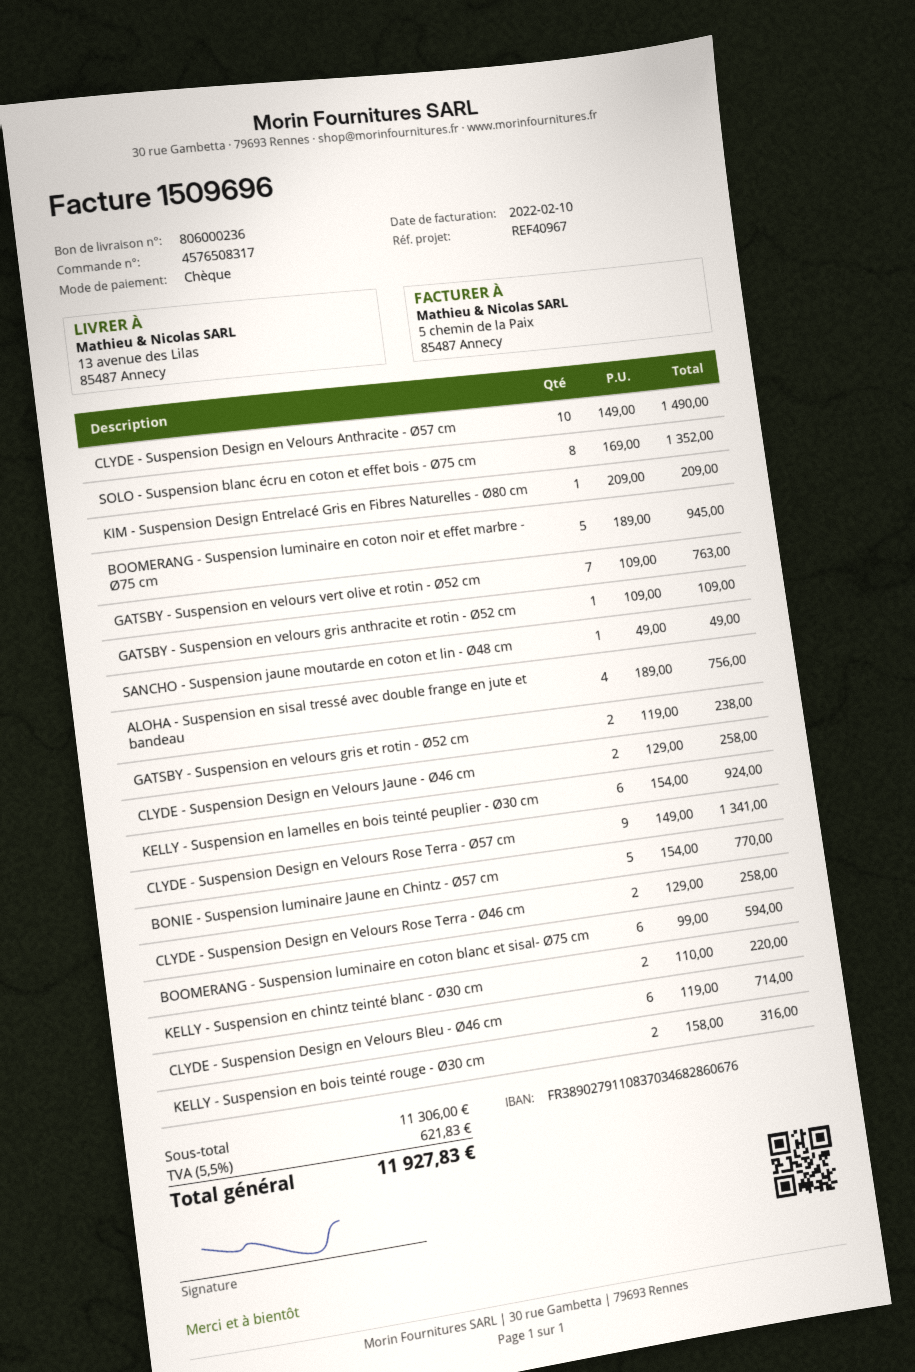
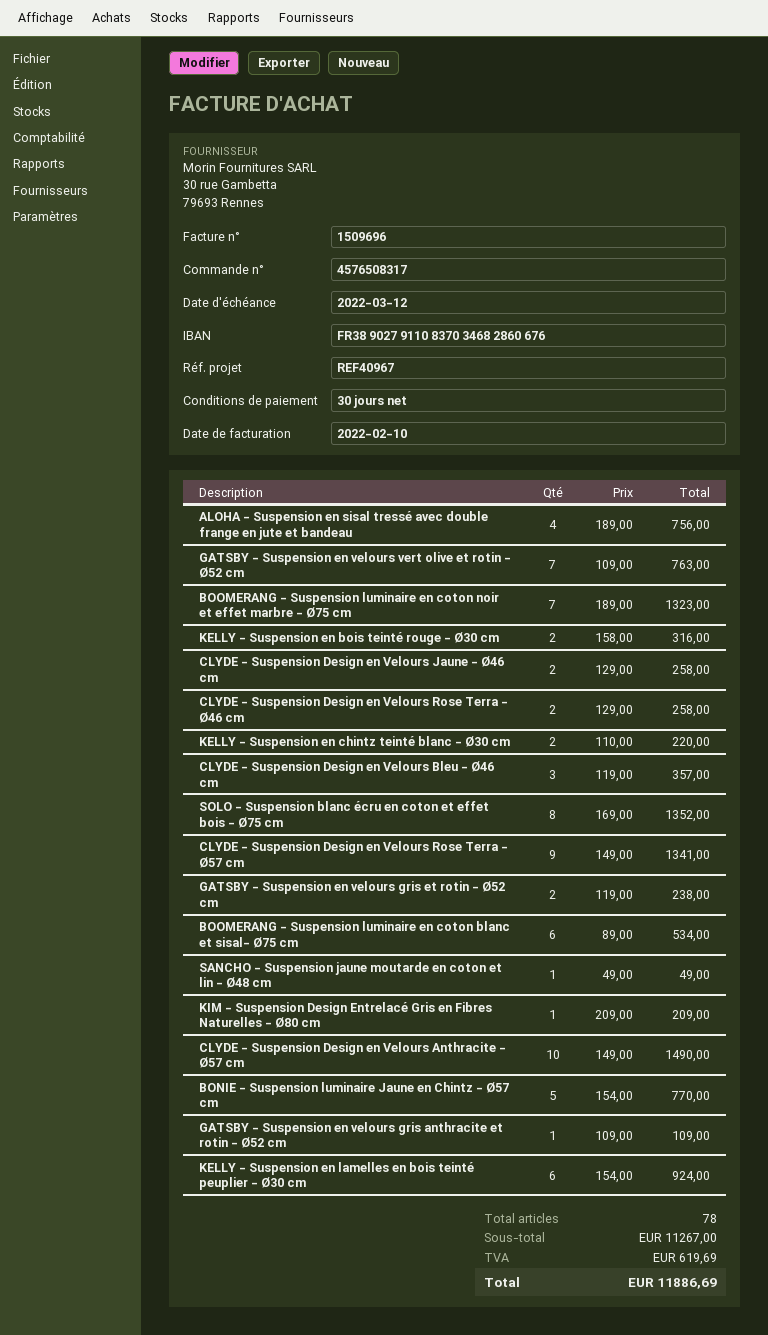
BOOMERANG - Suspension luminaire en coton noir et effet marbre - Ø75 cm: 5 x 189.00 = 945.00 -> 7 x 189.00 = 1323.00
BOOMERANG - Suspension luminaire en coton blanc et sisal- Ø75 cm: 6 x 99.00 = 594.00 -> 6 x 89.00 = 534.00
CLYDE - Suspension Design en Velours Bleu - Ø46 cm: 6 x 119.00 = 714.00 -> 3 x 119.00 = 357.00
subtotal: 11306.00 -> 11267.00
tax: 621.83 -> 619.69
total: 11927.83 -> 11886.69

